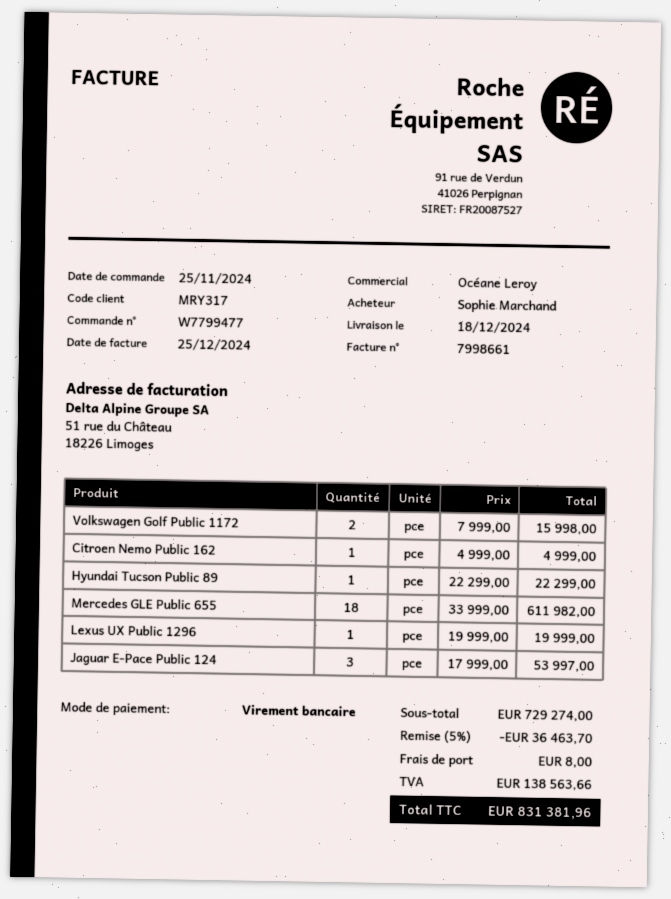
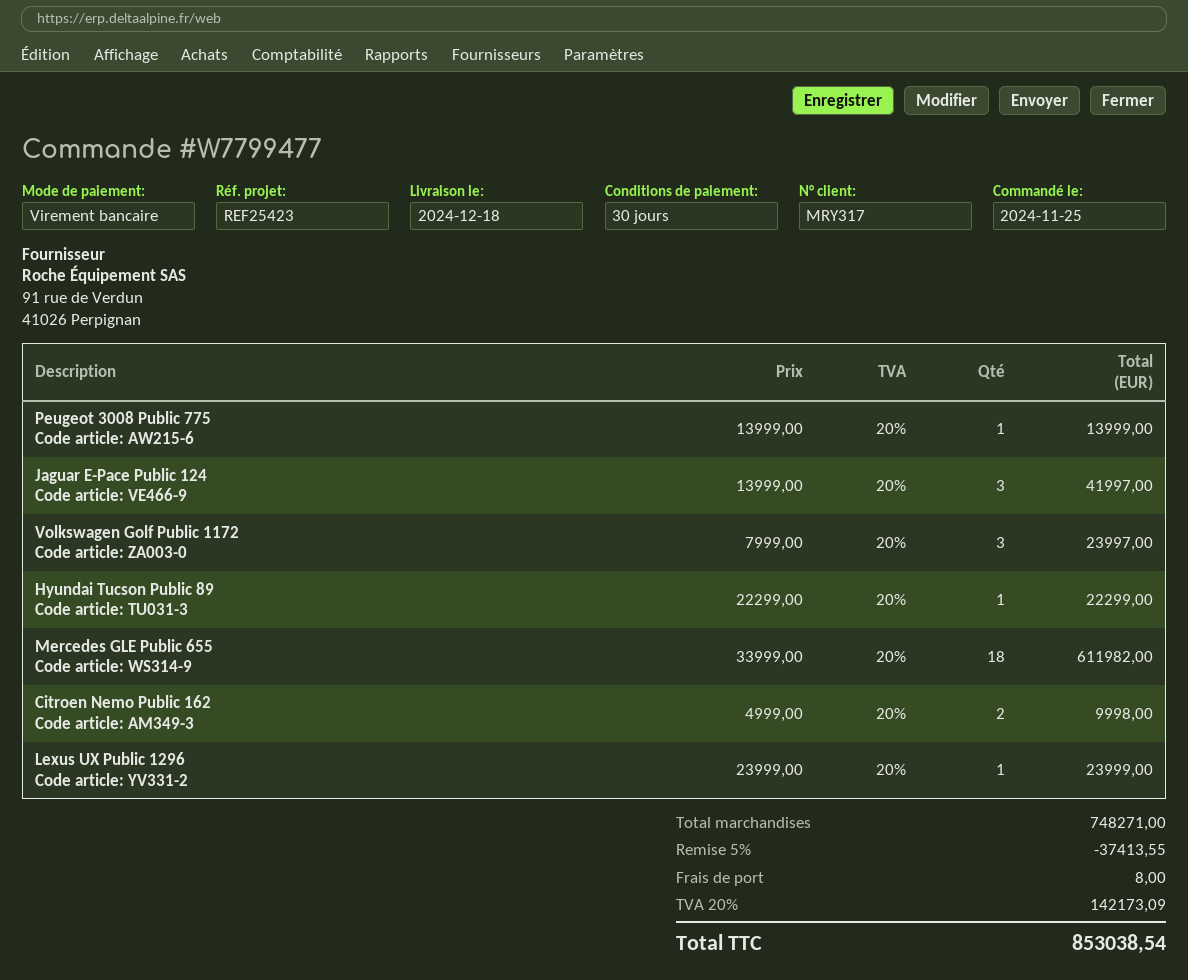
Volkswagen Golf Public 1172: 2 x 7999.00 = 15998.00 -> 3 x 7999.00 = 23997.00
Citroen Nemo Public 162: 1 x 4999.00 = 4999.00 -> 2 x 4999.00 = 9998.00
Lexus UX Public 1296: 1 x 19999.00 = 19999.00 -> 1 x 23999.00 = 23999.00
Jaguar E-Pace Public 124: 3 x 17999.00 = 53997.00 -> 3 x 13999.00 = 41997.00
Peugeot 3008 Public 775: none -> 1 x 13999.00 = 13999.00
subtotal: 729274.00 -> 748271.00
discount: 5% = 36463.70 -> 5% = 37413.55
tax: 138563.66 -> 142173.09
total: 831381.96 -> 853038.54

